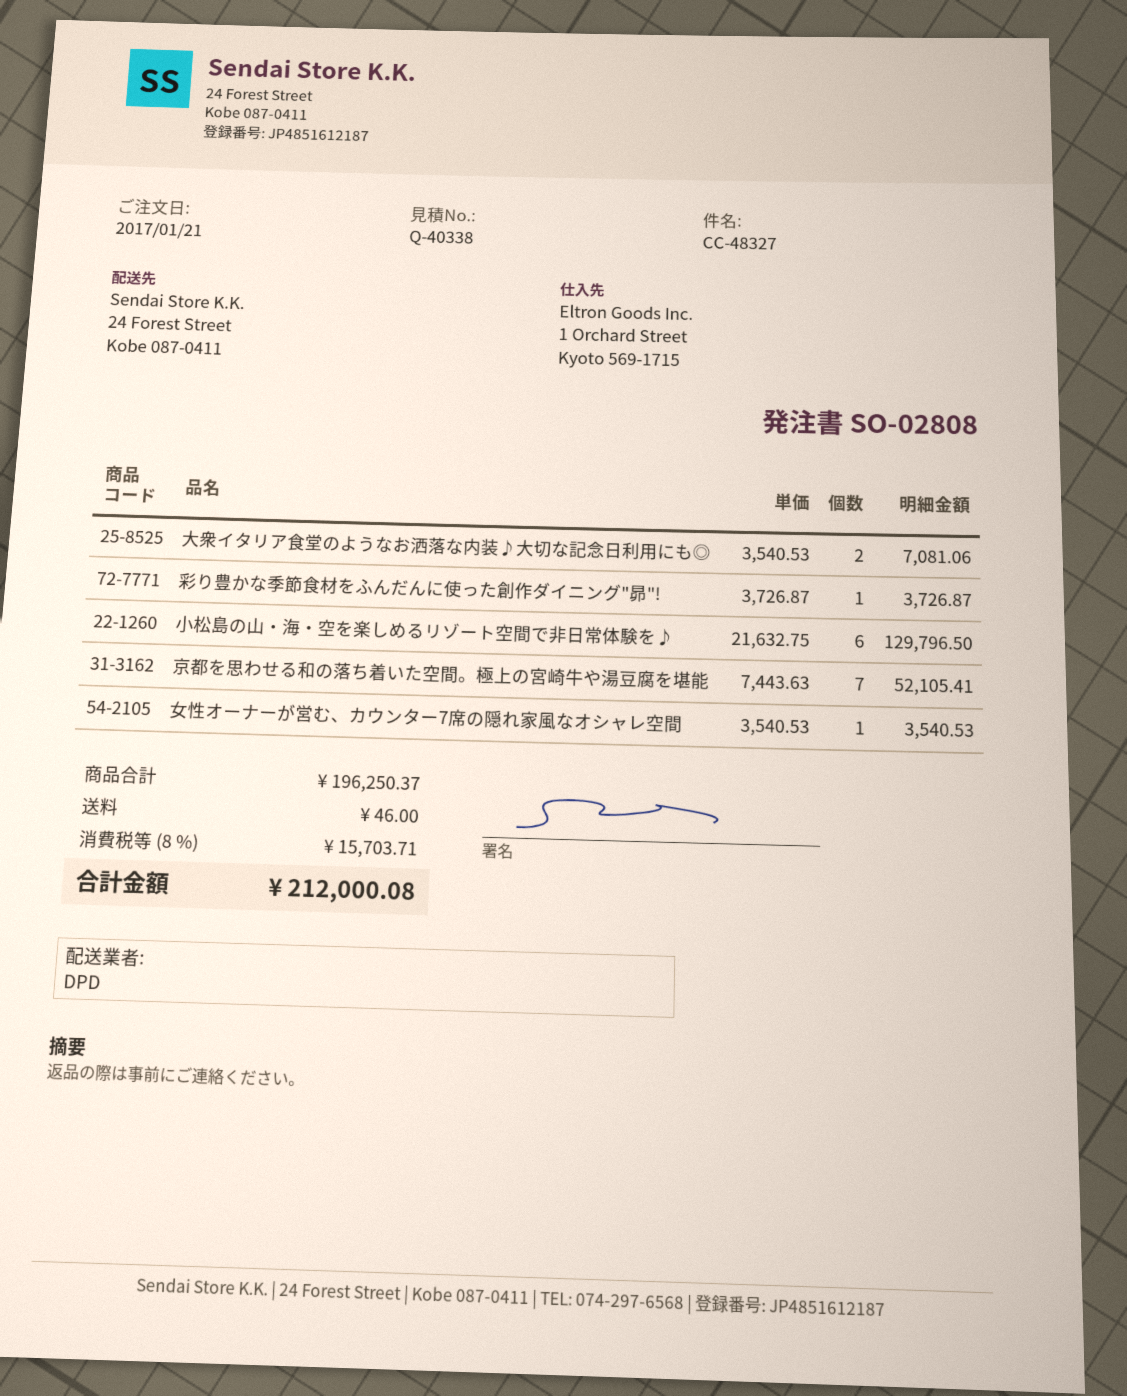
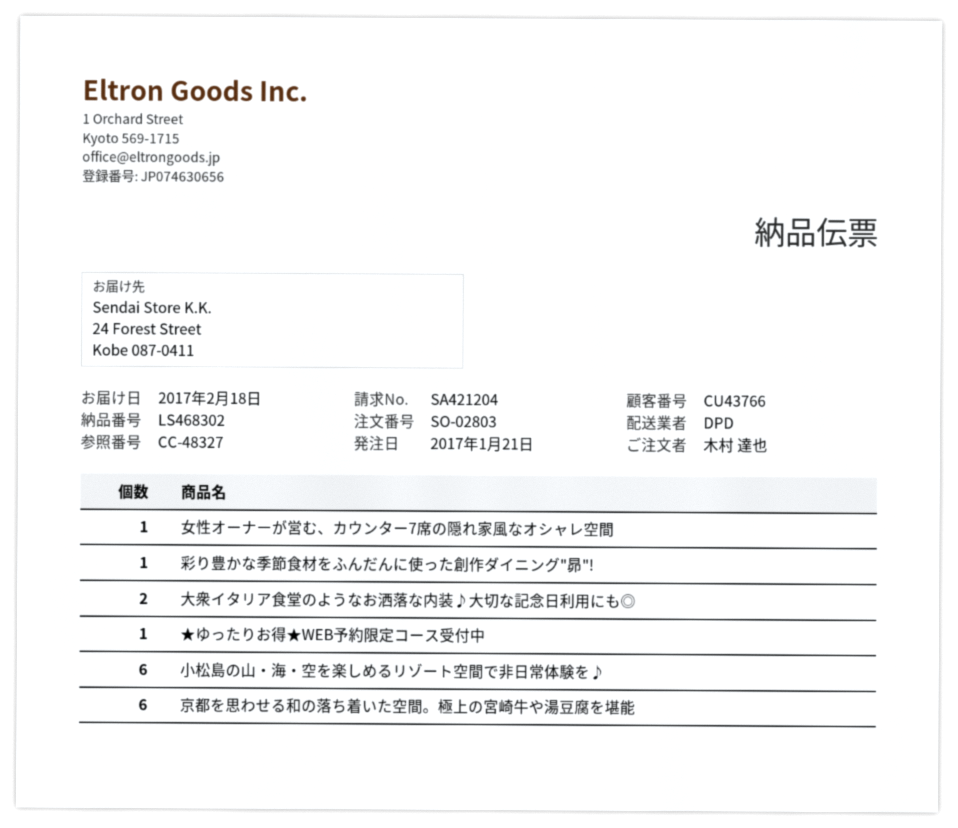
order number: SO-02808 -> SO-02803
京都を思わせる和の落ち着いた空間。極上の宮崎牛や湯豆腐を堪能: 7 -> 6
★ゆったりお得★WEB予約限定コース受付中: none -> 1

